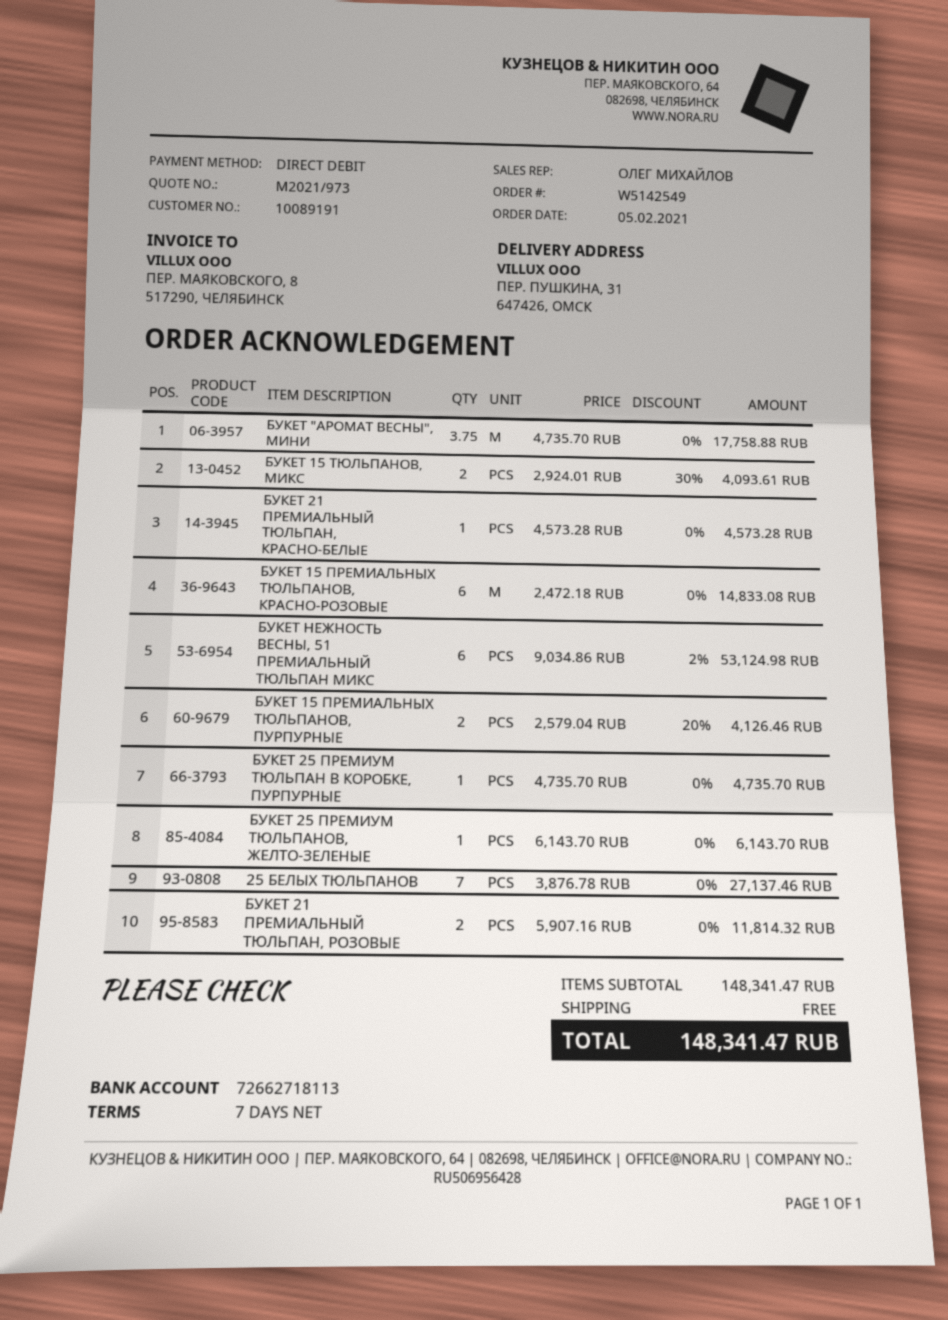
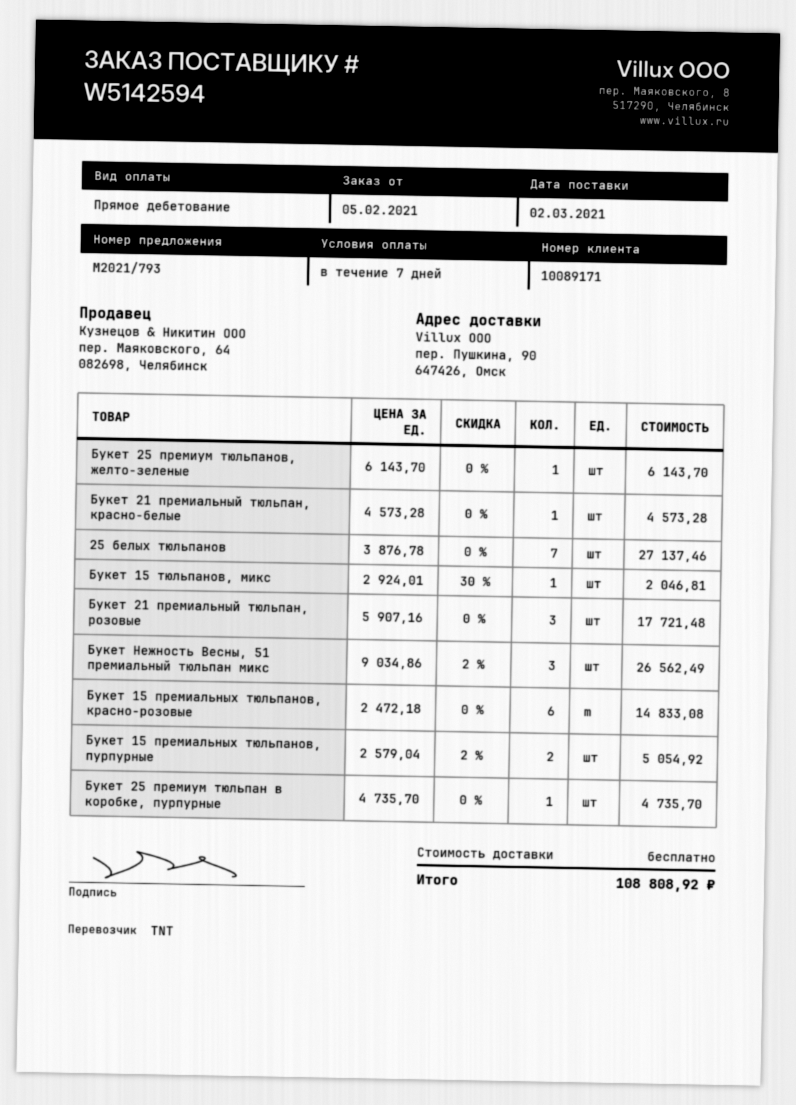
quote number: M2021/973 -> M2021/793
order number: W5142549 -> W5142594
customer number: 10089191 -> 10089171
ship to: ПЕР. ПУШКИНА, 31, 647426, ОМСК -> пер. Пушкина, 90, 647426, Омск
БУКЕТ "АРОМАТ ВЕСНЫ", МИНИ: 3.75 x 4735.70 = 17758.88 -> none
БУКЕТ 15 ТЮЛЬПАНОВ, МИКС: 2 x 2924.01 - 30% = 4093.61 -> 1 x 2924.01 - 30% = 2046.81
БУКЕТ НЕЖНОСТЬ ВЕСНЫ, 51 ПРЕМИАЛЬНЫЙ ТЮЛЬПАН МИКС: 6 x 9034.86 - 2% = 53124.98 -> 3 x 9034.86 - 2% = 26562.49
БУКЕТ 15 ПРЕМИАЛЬНЫХ ТЮЛЬПАНОВ, ПУРПУРНЫЕ: 2 x 2579.04 - 20% = 4126.46 -> 2 x 2579.04 - 2% = 5054.92
БУКЕТ 21 ПРЕМИАЛЬНЫЙ ТЮЛЬПАН, РОЗОВЫЕ: 2 x 5907.16 = 11814.32 -> 3 x 5907.16 = 17721.48
total: 148341.47 -> 108808.92

